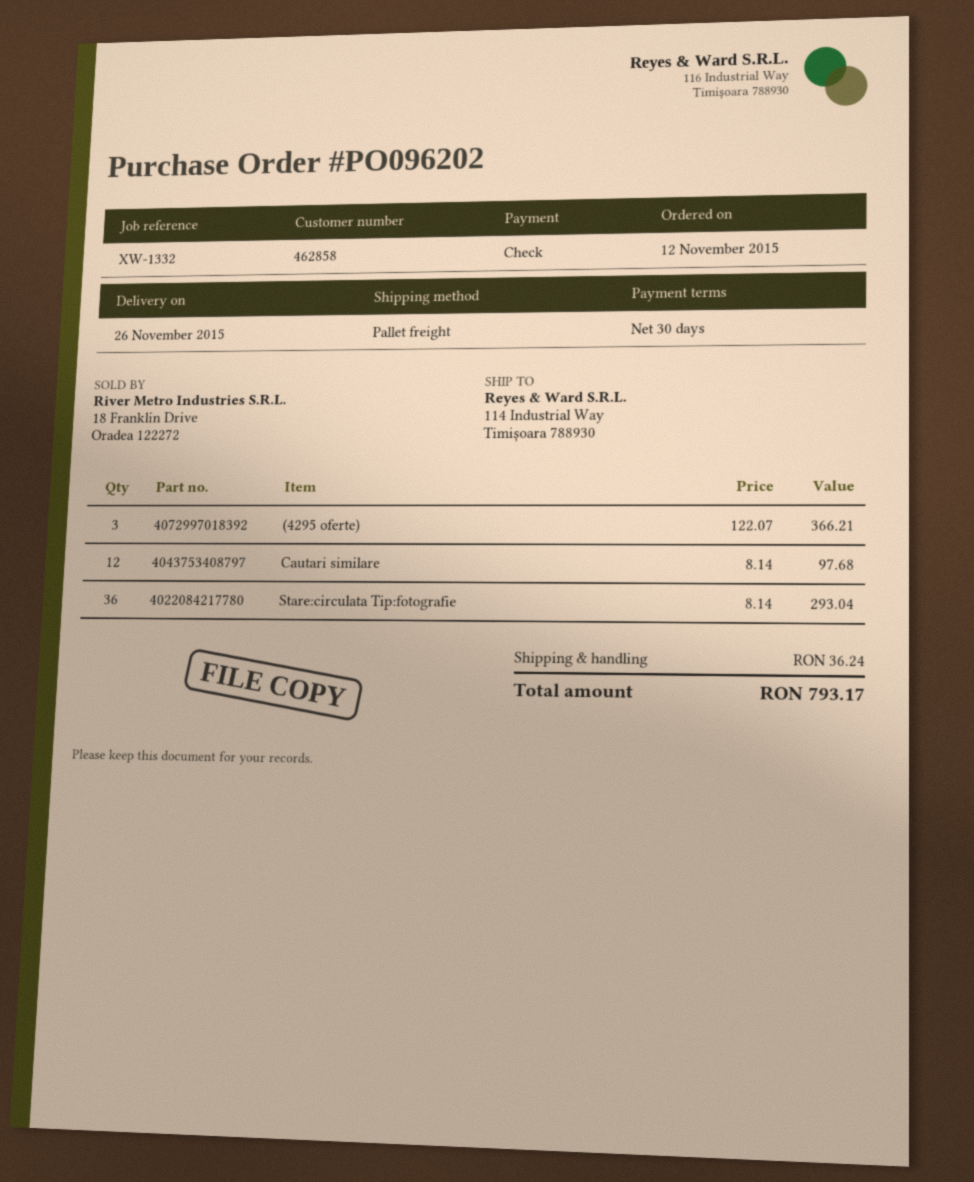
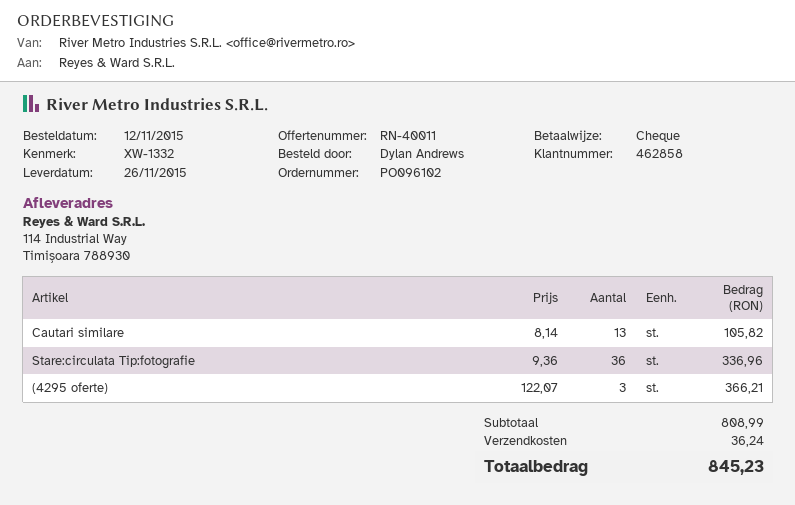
order number: PO096202 -> PO096102
Cautari similare: 12 x 8.14 = 97.68 -> 13 x 8.14 = 105.82
Stare:circulata Tip:fotografie: 36 x 8.14 = 293.04 -> 36 x 9.36 = 336.96
total: 793.17 -> 845.23

